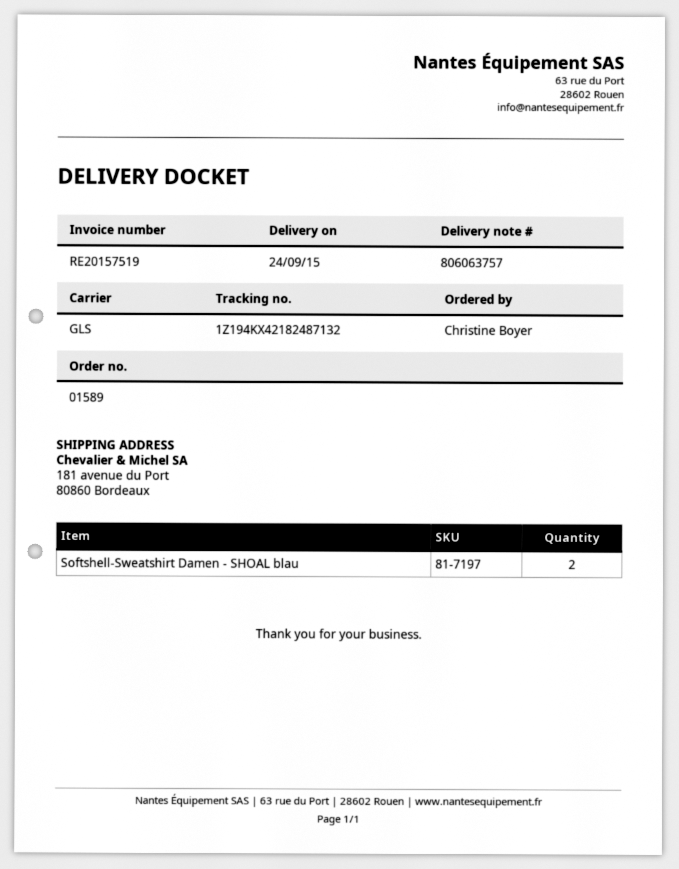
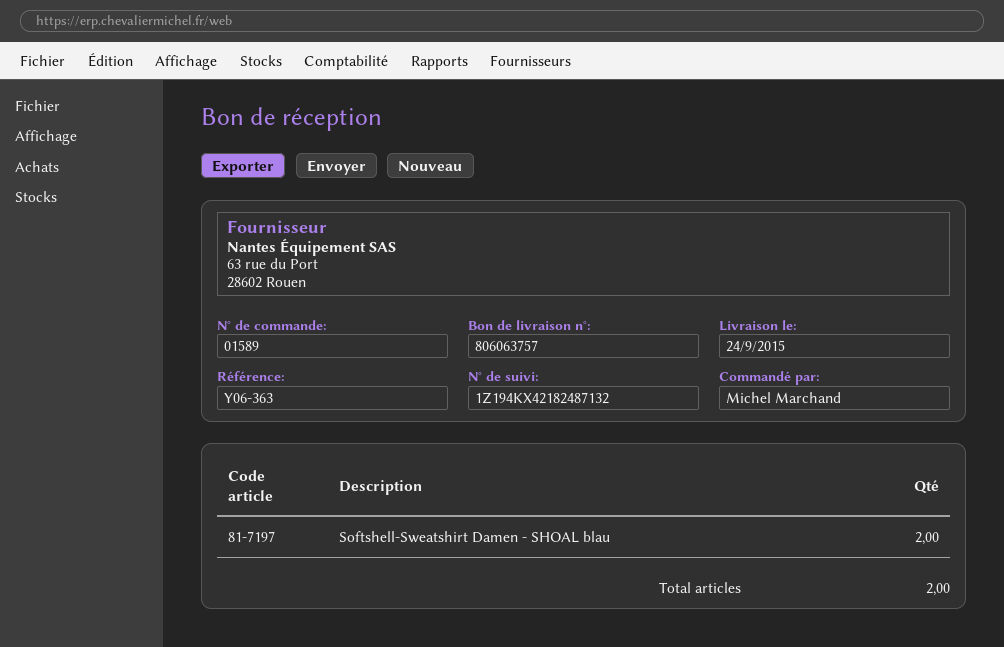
ordered by: Christine Boyer -> Michel Marchand

